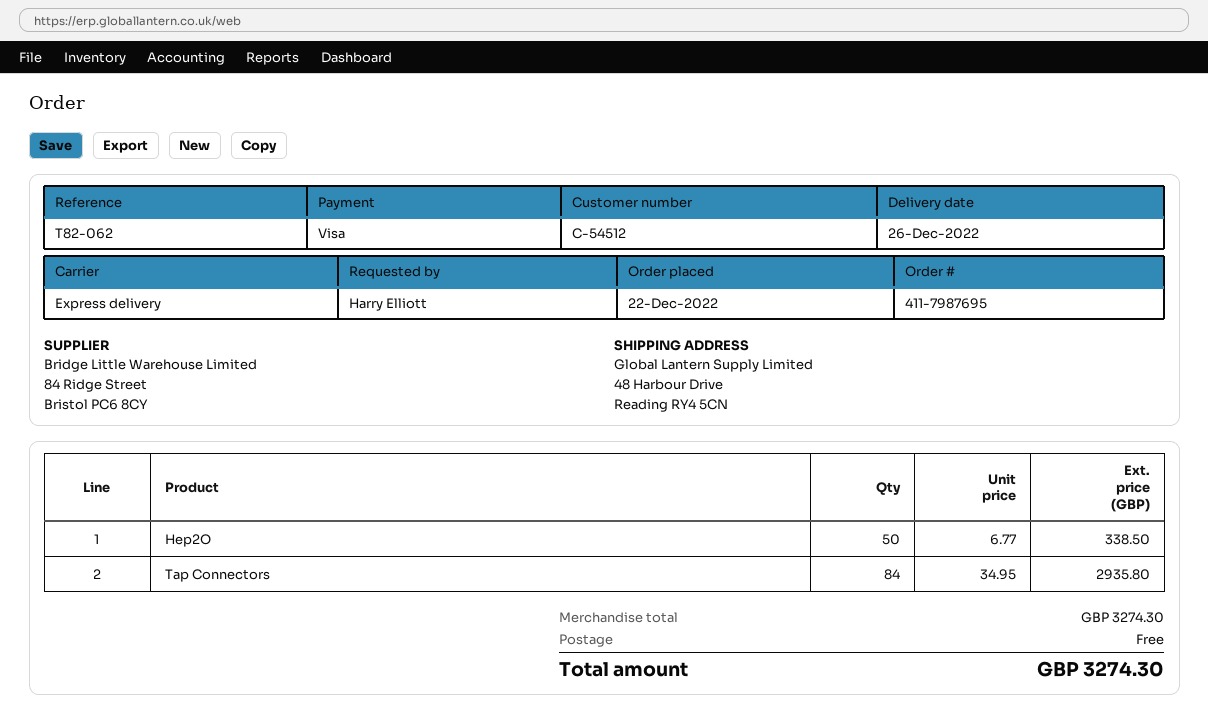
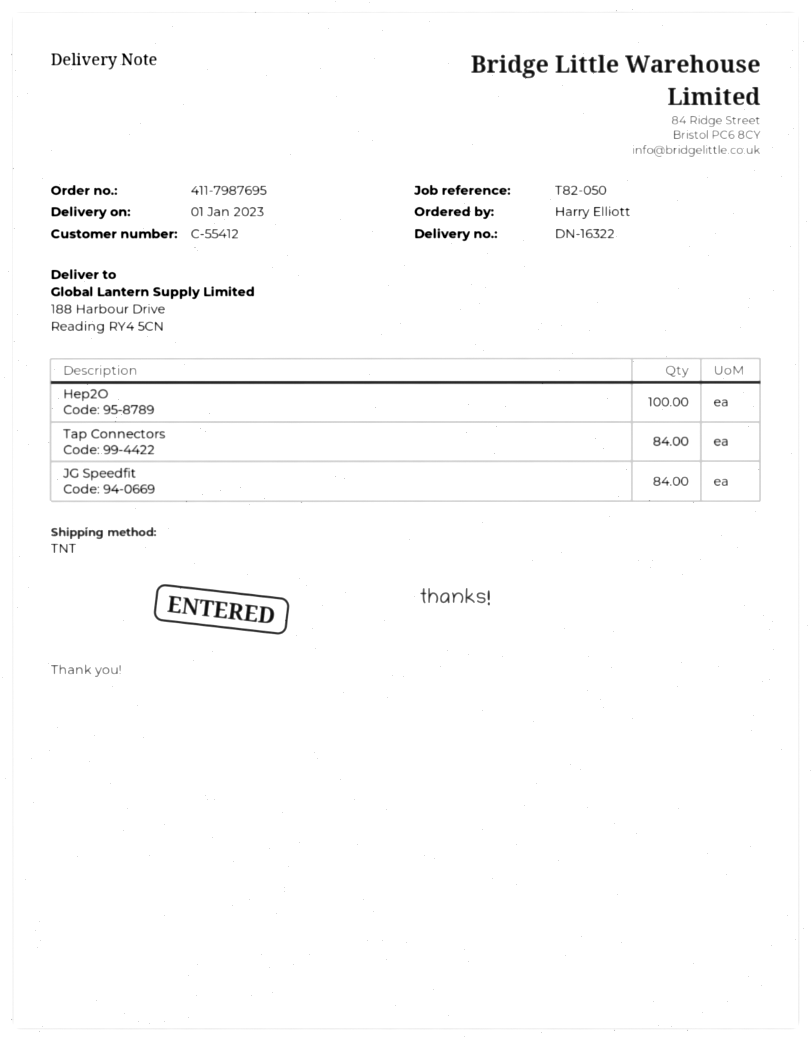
delivery date: 2022-12-26 -> 2023-01-01
customer number: C-54512 -> C-55412
reference: T82-062 -> T82-050
shipping method: express -> TNT
ship to: 48 Harbour Drive, Reading RY4 5CN -> 188 Harbour Drive, Reading RY4 5CN
Hep2O: 50 -> 100
JG Speedfit: none -> 84

